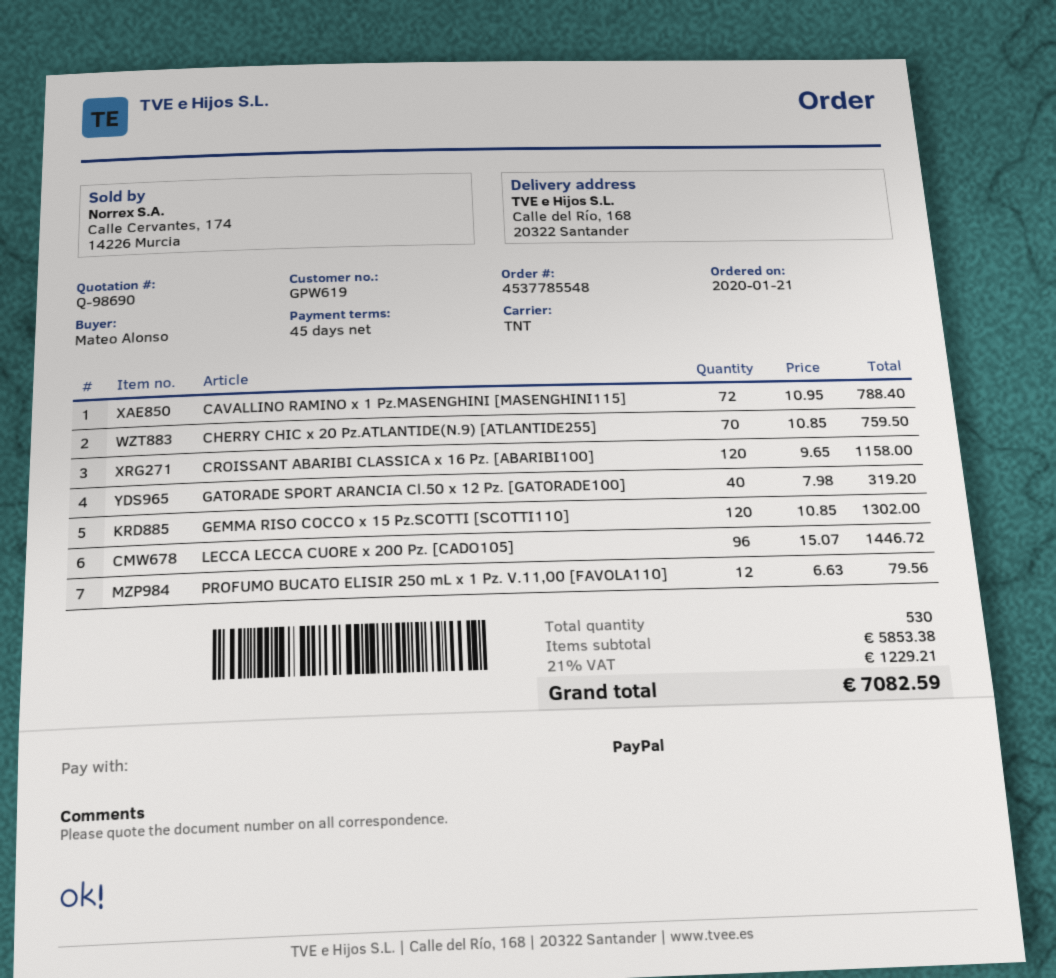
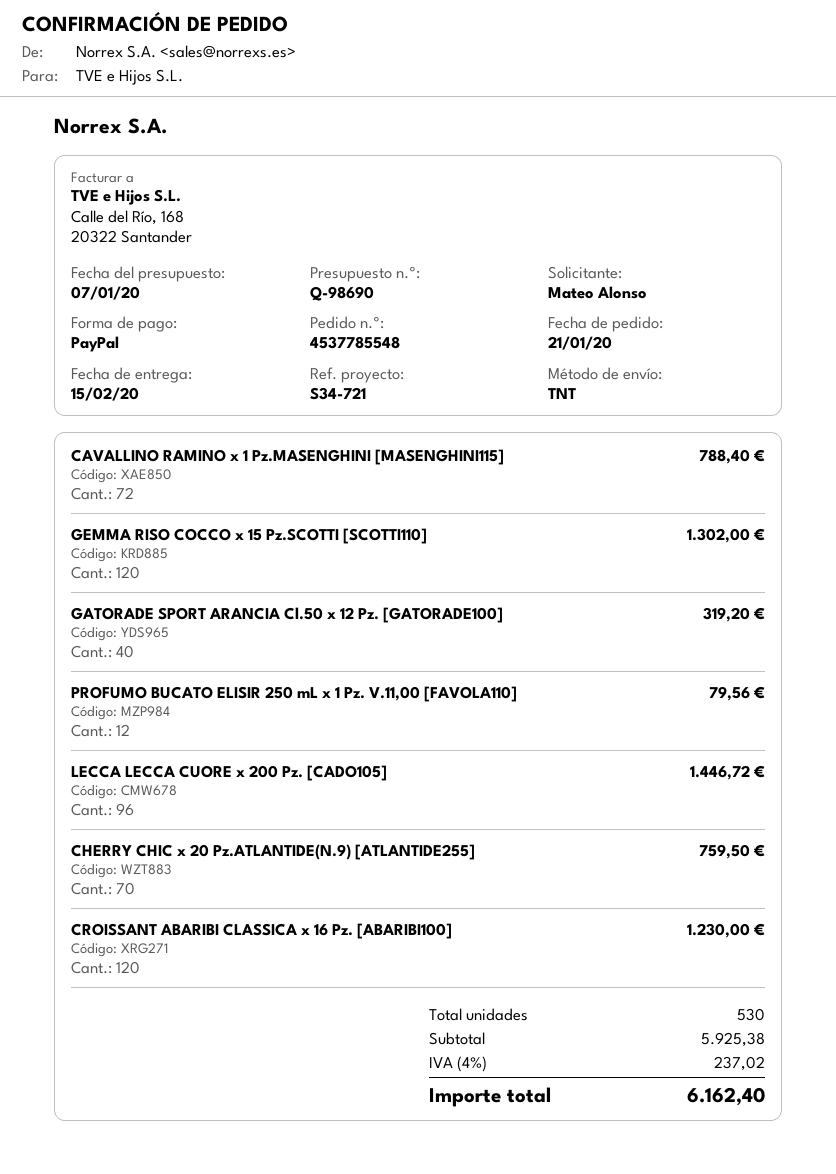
CROISSANT ABARIBI CLASSICA x 16 Pz. [ABARIBI100]: 120 for 1158.00 -> 120 for 1230.00
subtotal: 5853.38 -> 5925.38
tax: 21% = 1229.21 -> 4% = 237.02
total: 7082.59 -> 6162.40

